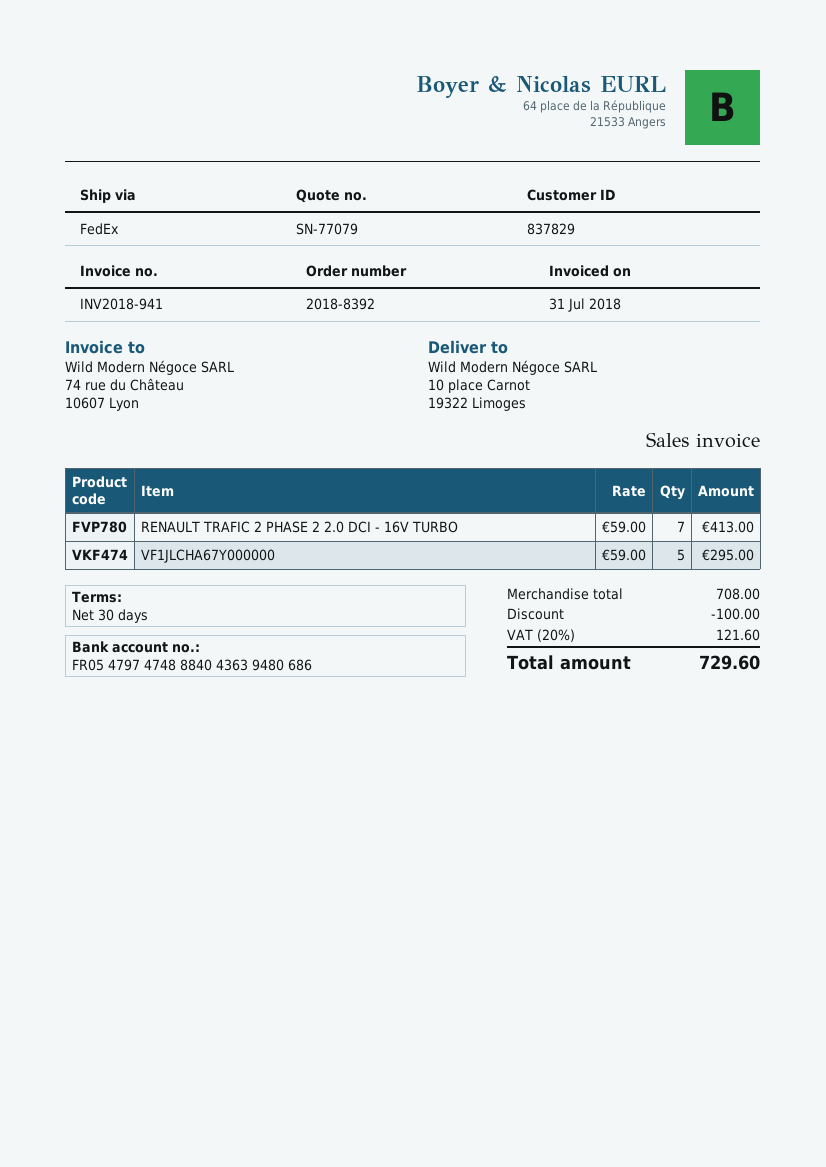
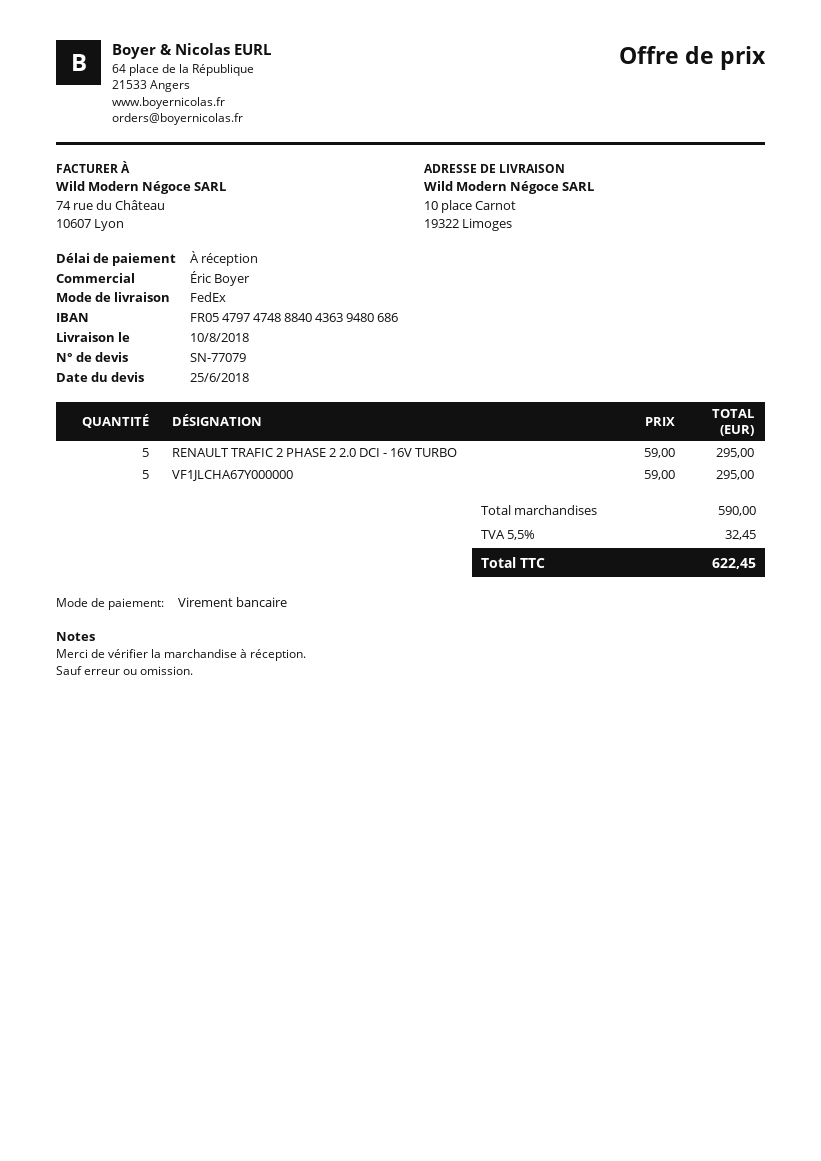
payment terms: 30 days -> on receipt
RENAULT TRAFIC 2 PHASE 2 2.0 DCI - 16V TURBO: 7 x 59.00 = 413.00 -> 5 x 59.00 = 295.00
subtotal: 708.00 -> 590.00
discount: 100.00 -> none
tax: 20% = 121.60 -> 5.5% = 32.45
total: 729.60 -> 622.45

